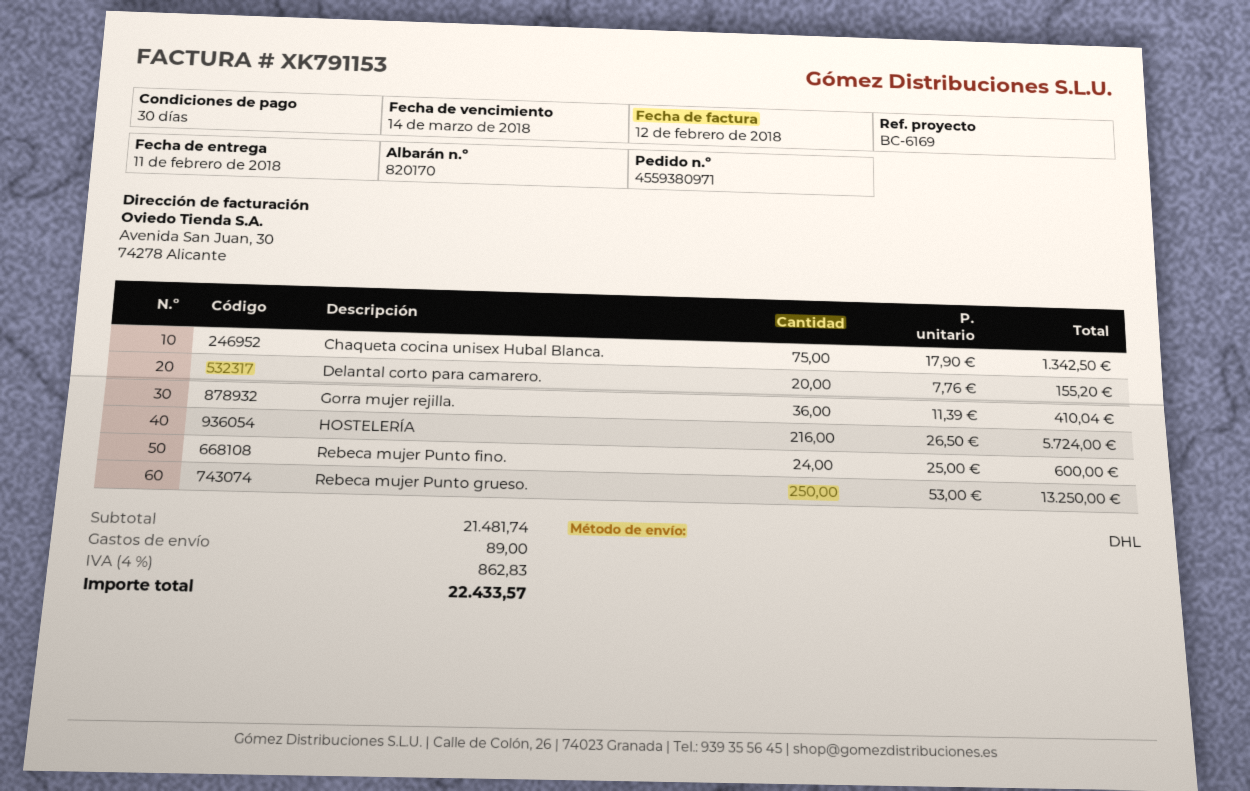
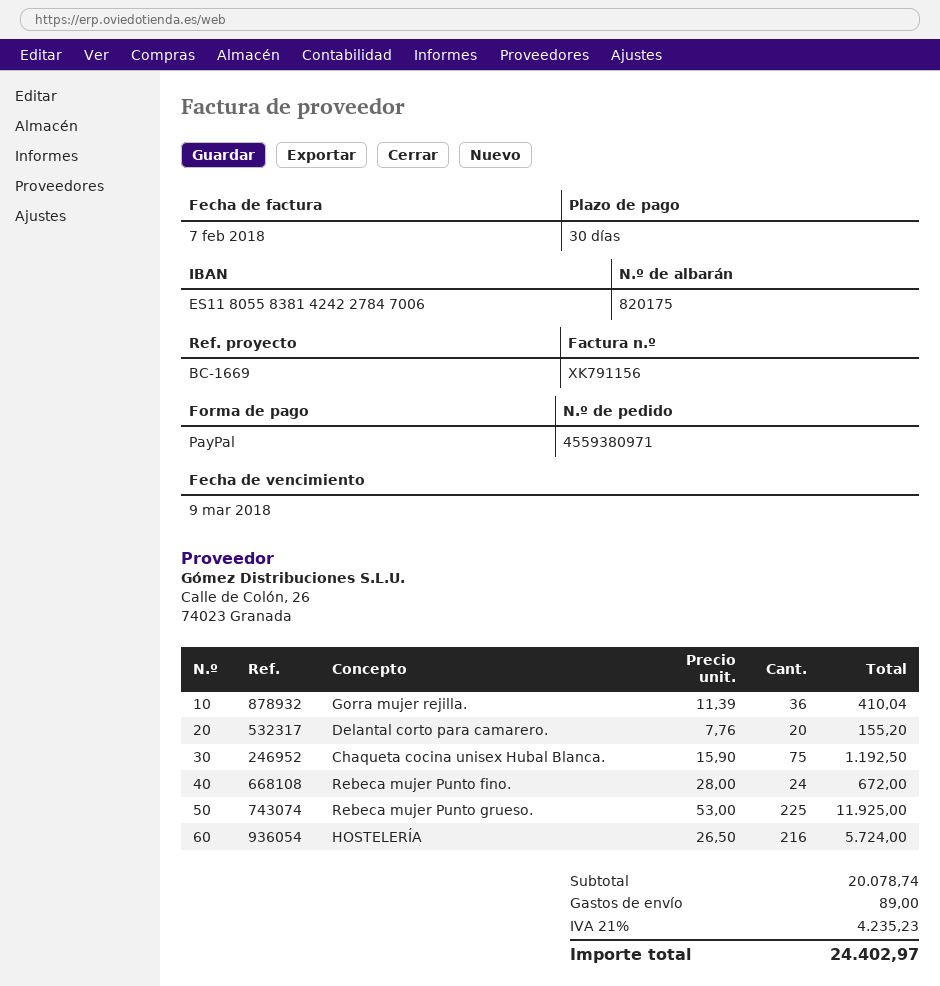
delivery note number: 820170 -> 820175
invoice number: XK791153 -> XK791156
invoice date: 2018-02-12 -> 2018-02-07
due date: 2018-03-14 -> 2018-03-09
reference: BC-6169 -> BC-1669
Chaqueta cocina unisex Hubal Blanca.: 75 x 17.90 = 1342.50 -> 75 x 15.90 = 1192.50
Rebeca mujer Punto fino.: 24 x 25.00 = 600.00 -> 24 x 28.00 = 672.00
Rebeca mujer Punto grueso.: 250 x 53.00 = 13250.00 -> 225 x 53.00 = 11925.00
subtotal: 21481.74 -> 20078.74
tax: 4% = 862.83 -> 21% = 4235.23
total: 22433.57 -> 24402.97

